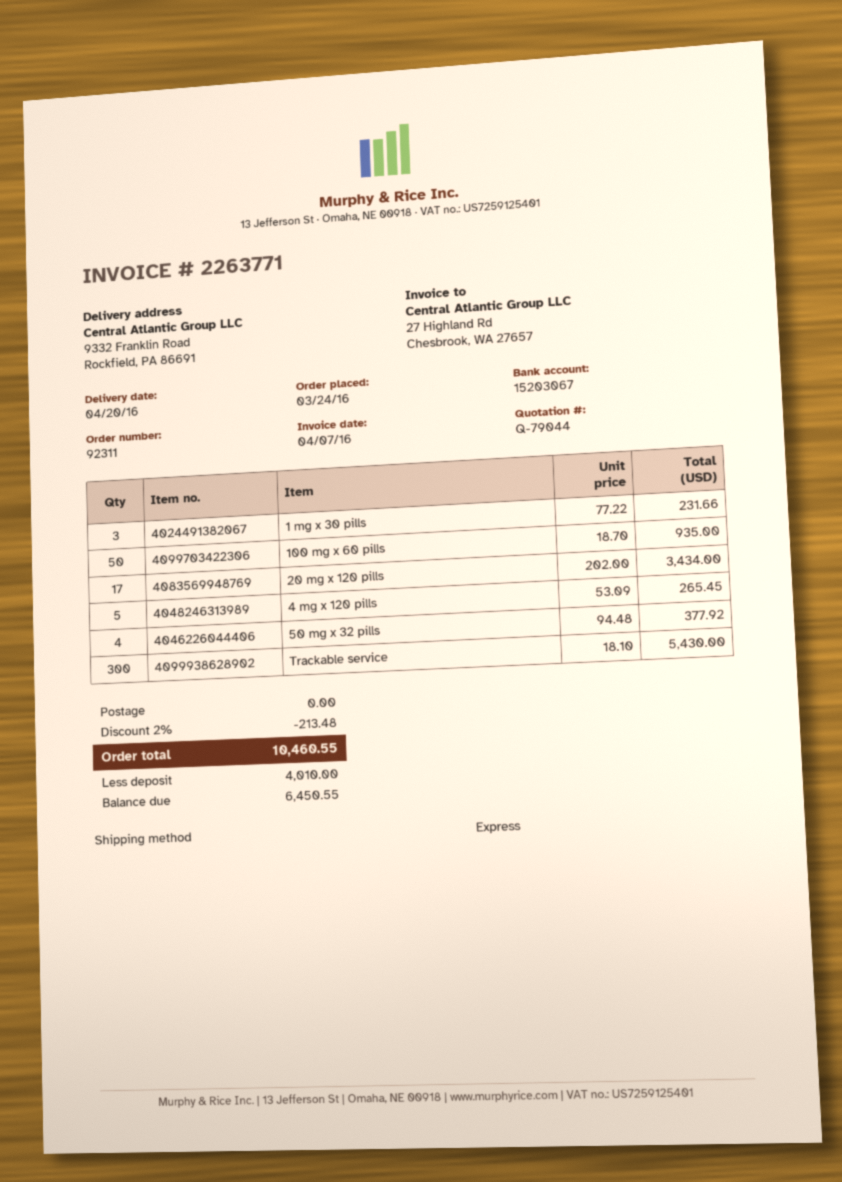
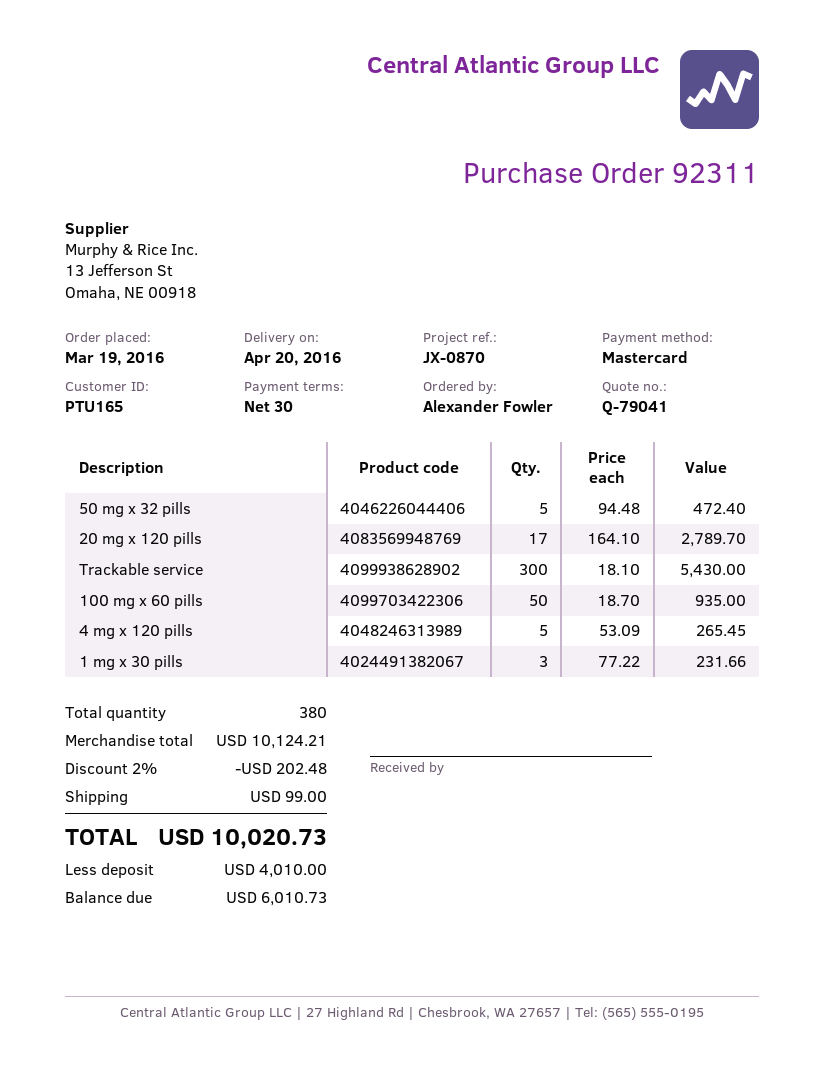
quote number: Q-79044 -> Q-79041
order date: 2016-03-24 -> 2016-03-19
20 mg x 120 pills: 17 x 202.00 = 3434.00 -> 17 x 164.10 = 2789.70
50 mg x 32 pills: 4 x 94.48 = 377.92 -> 5 x 94.48 = 472.40
discount: 2% = 213.48 -> 2% = 202.48
shipping: 0.00 -> 99.00
total: 10460.55 -> 10020.73
balance: 6450.55 -> 6010.73

